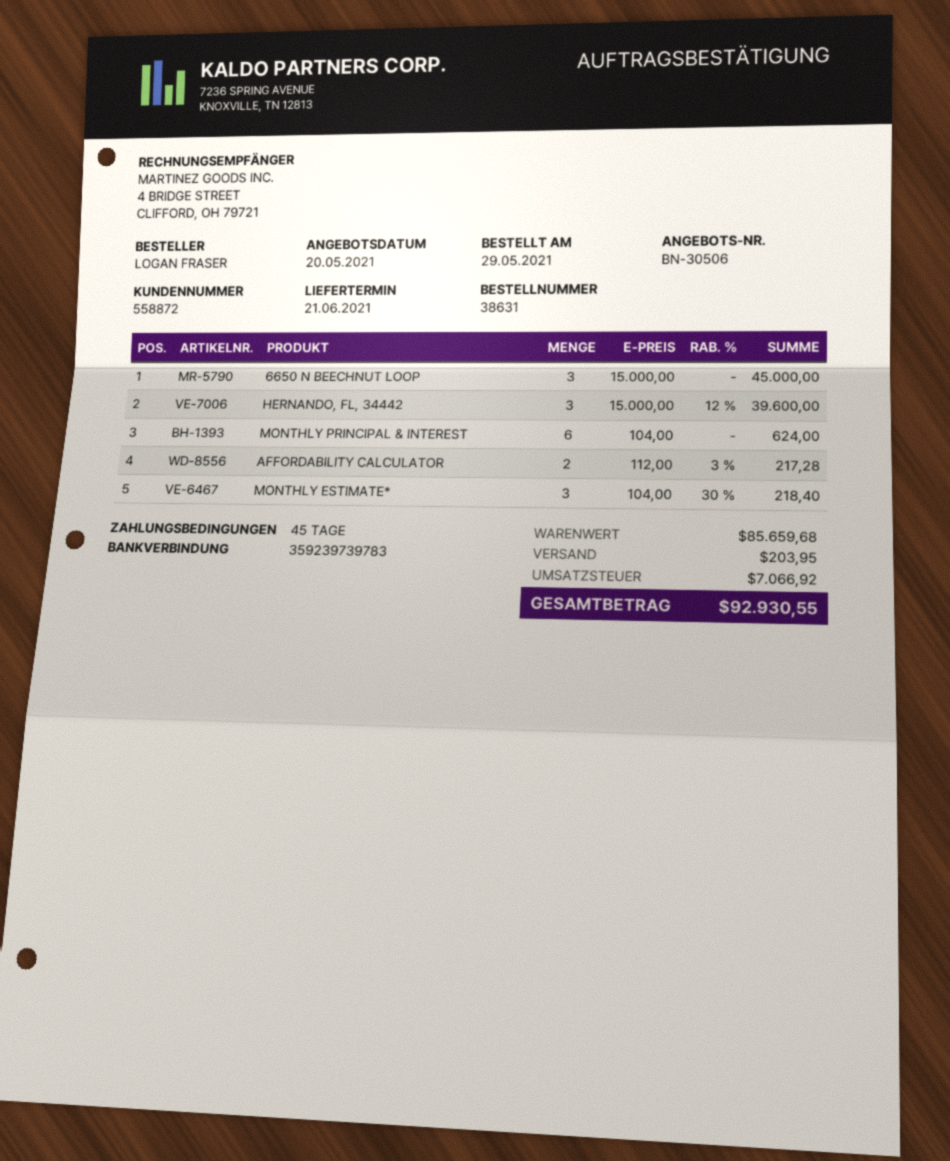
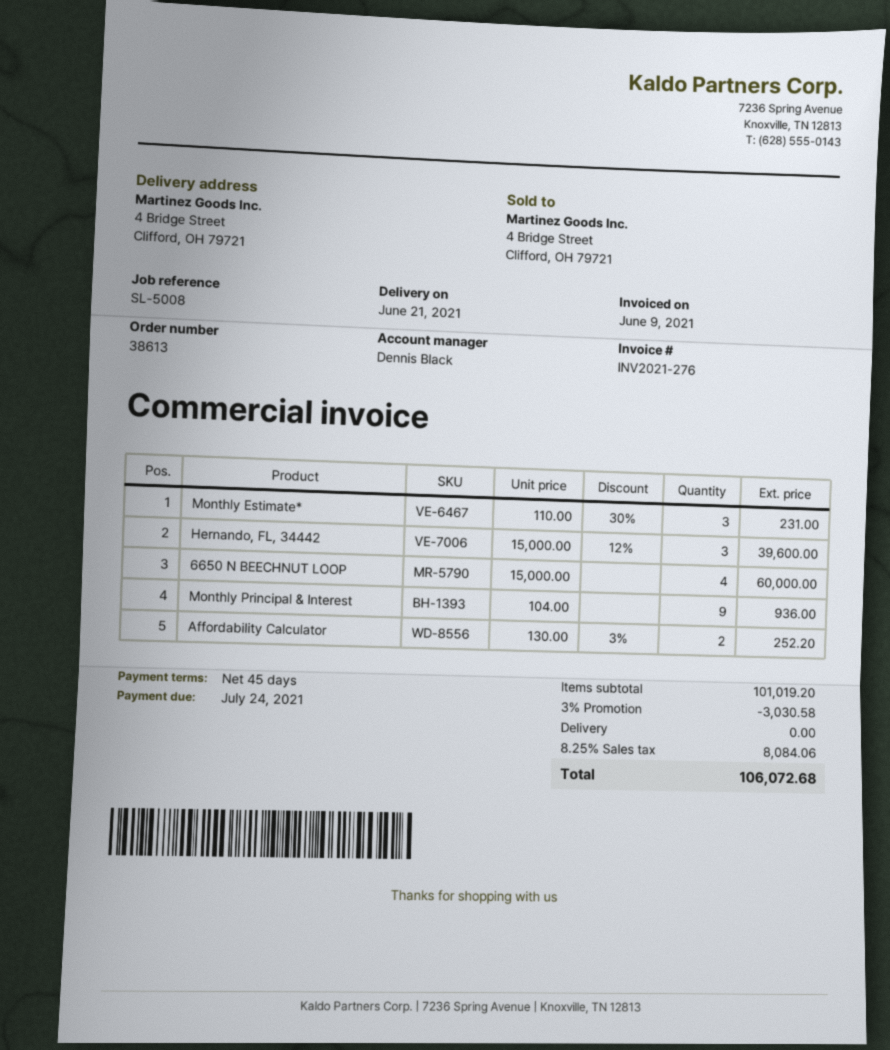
order number: 38631 -> 38613
6650 N BEECHNUT LOOP: 3 x 15000.00 = 45000.00 -> 4 x 15000.00 = 60000.00
MONTHLY PRINCIPAL & INTEREST: 6 x 104.00 = 624.00 -> 9 x 104.00 = 936.00
AFFORDABILITY CALCULATOR: 2 x 112.00 - 3% = 217.28 -> 2 x 130.00 - 3% = 252.20
MONTHLY ESTIMATE*: 3 x 104.00 - 30% = 218.40 -> 3 x 110.00 - 30% = 231.00
subtotal: 85659.68 -> 101019.20
discount: none -> 3% = 3030.58
shipping: 203.95 -> 0.00
tax: 7066.92 -> 8084.06
total: 92930.55 -> 106072.68

